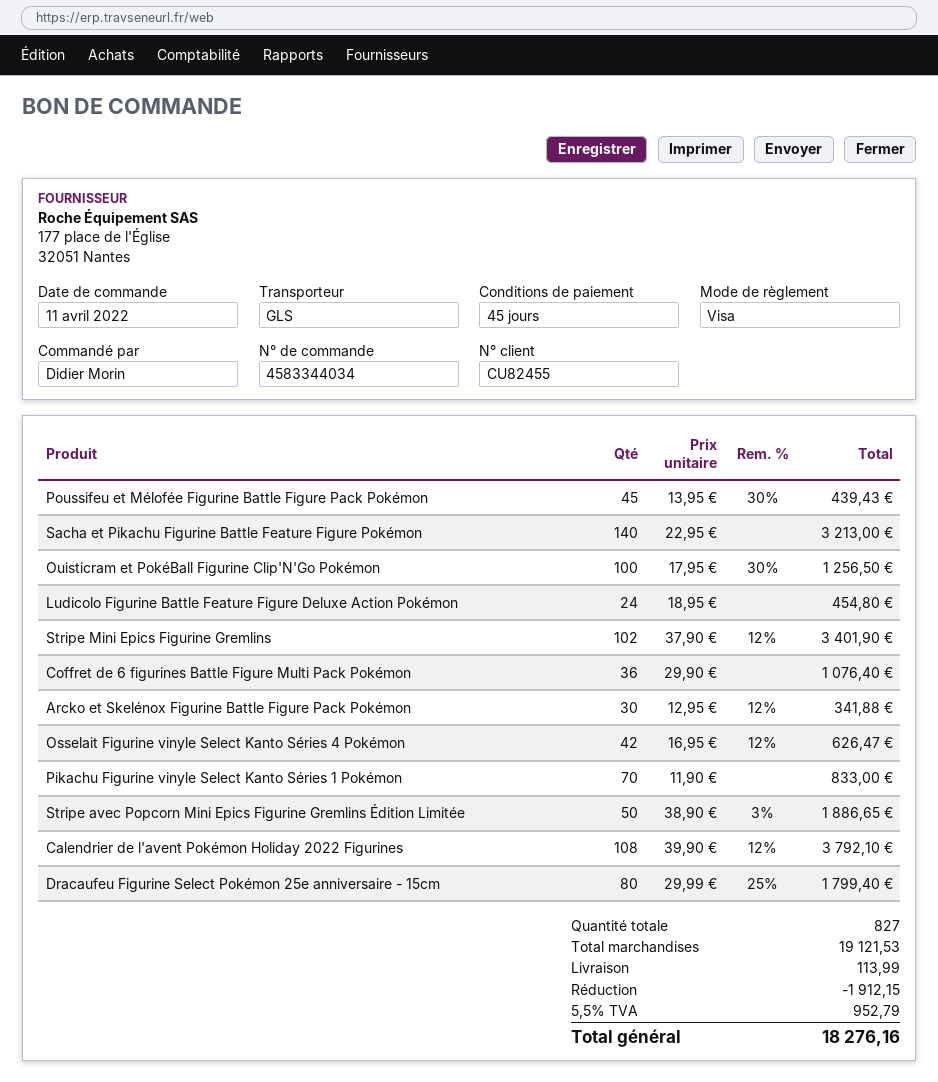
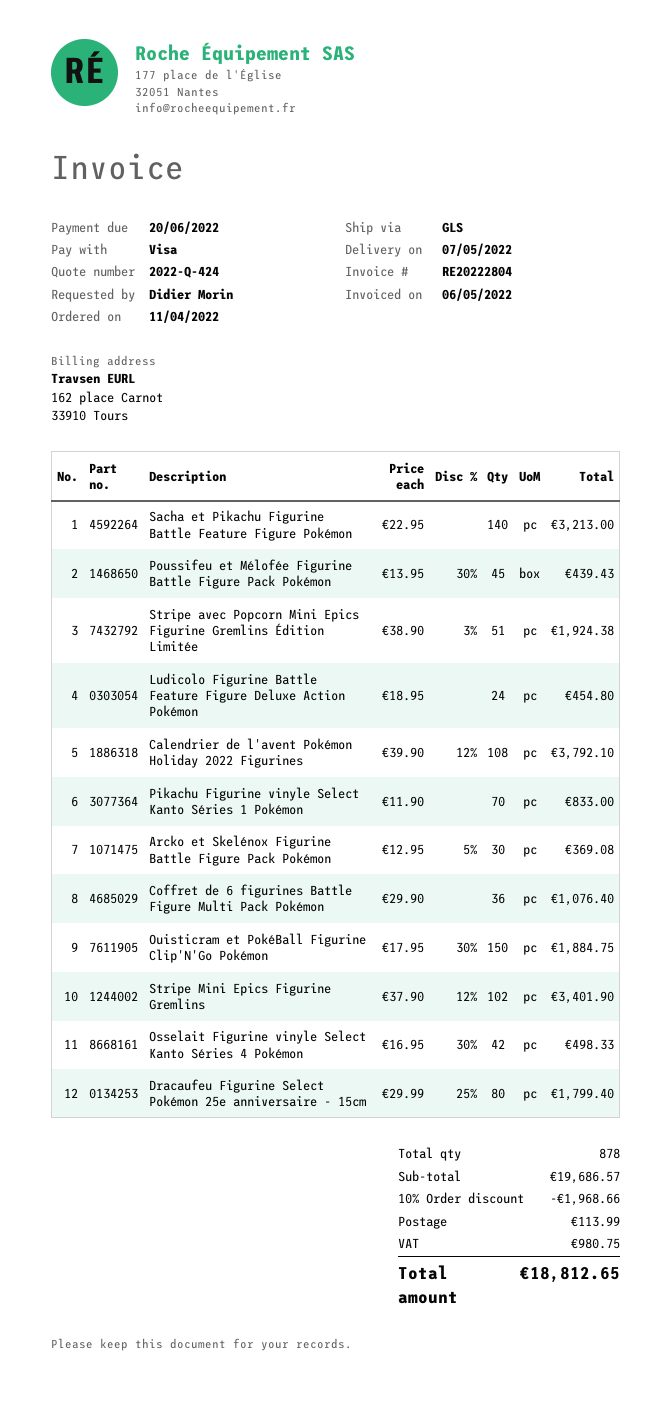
Ouisticram et PokéBall Figurine Clip'N'Go Pokémon: 100 x 17.95 - 30% = 1256.50 -> 150 x 17.95 - 30% = 1884.75
Arcko et Skelénox Figurine Battle Figure Pack Pokémon: 30 x 12.95 - 12% = 341.88 -> 30 x 12.95 - 5% = 369.08
Osselait Figurine vinyle Select Kanto Séries 4 Pokémon: 42 x 16.95 - 12% = 626.47 -> 42 x 16.95 - 30% = 498.33
Stripe avec Popcorn Mini Epics Figurine Gremlins Édition Limitée: 50 x 38.90 - 3% = 1886.65 -> 51 x 38.90 - 3% = 1924.38
total quantity: 827 -> 878
subtotal: 19121.53 -> 19686.57
discount: 1912.15 -> 1968.66
tax: 952.79 -> 980.75
total: 18276.16 -> 18812.65

